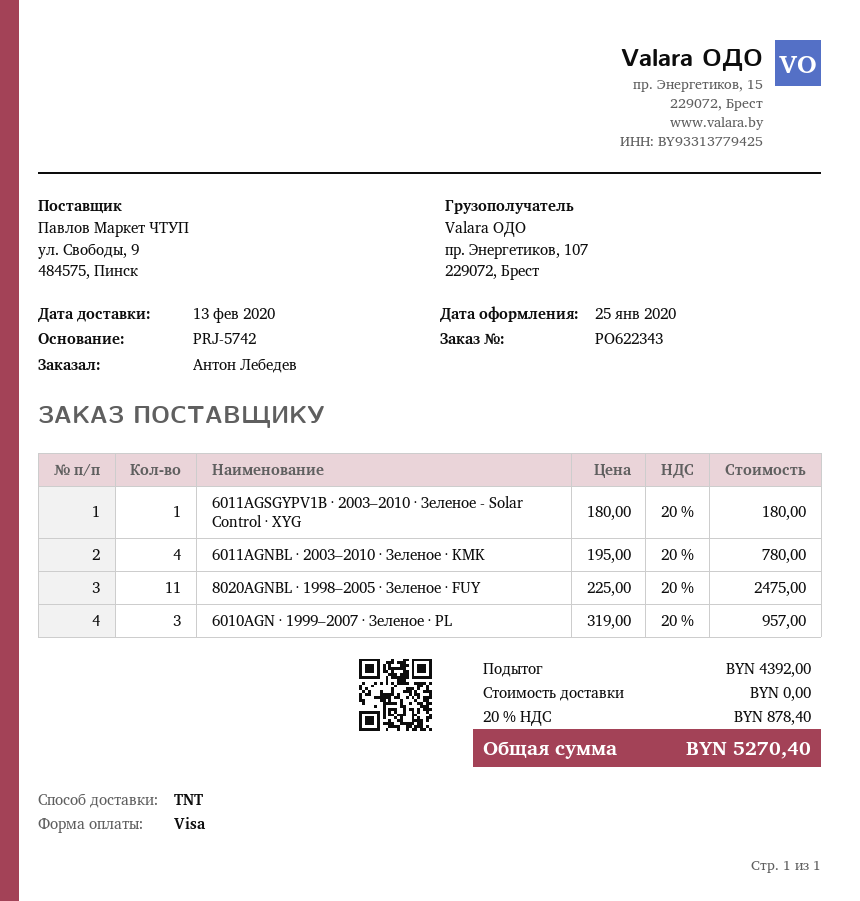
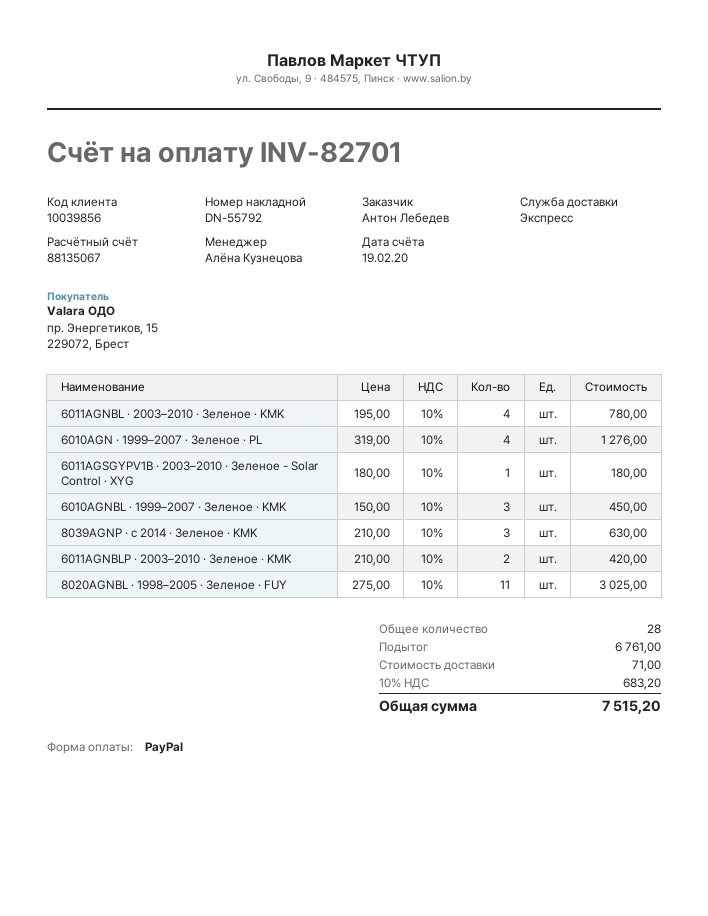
payment method: Visa -> PayPal
shipping method: TNT -> express
8020AGNBL · 1998–2005 · Зеленое · FUY: 11 x 225.00 = 2475.00 -> 11 x 275.00 = 3025.00
6010AGN · 1999–2007 · Зеленое · PL: 3 x 319.00 = 957.00 -> 4 x 319.00 = 1276.00
6010AGNBL · 1999–2007 · Зеленое · KMK: none -> 3 x 150.00 = 450.00
8039AGNP · с 2014 · Зеленое · KMK: none -> 3 x 210.00 = 630.00
6011AGNBLP · 2003–2010 · Зеленое · KMK: none -> 2 x 210.00 = 420.00
subtotal: 4392.00 -> 6761.00
shipping: 0.00 -> 71.00
tax: 20% = 878.40 -> 10% = 683.20
total: 5270.40 -> 7515.20

